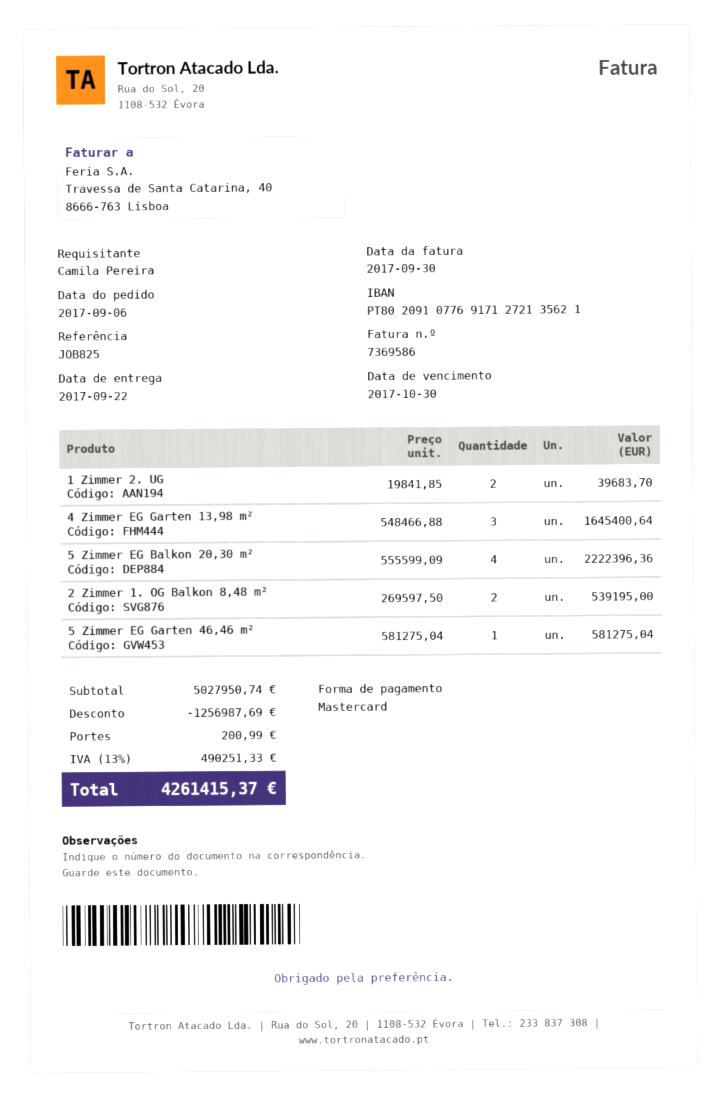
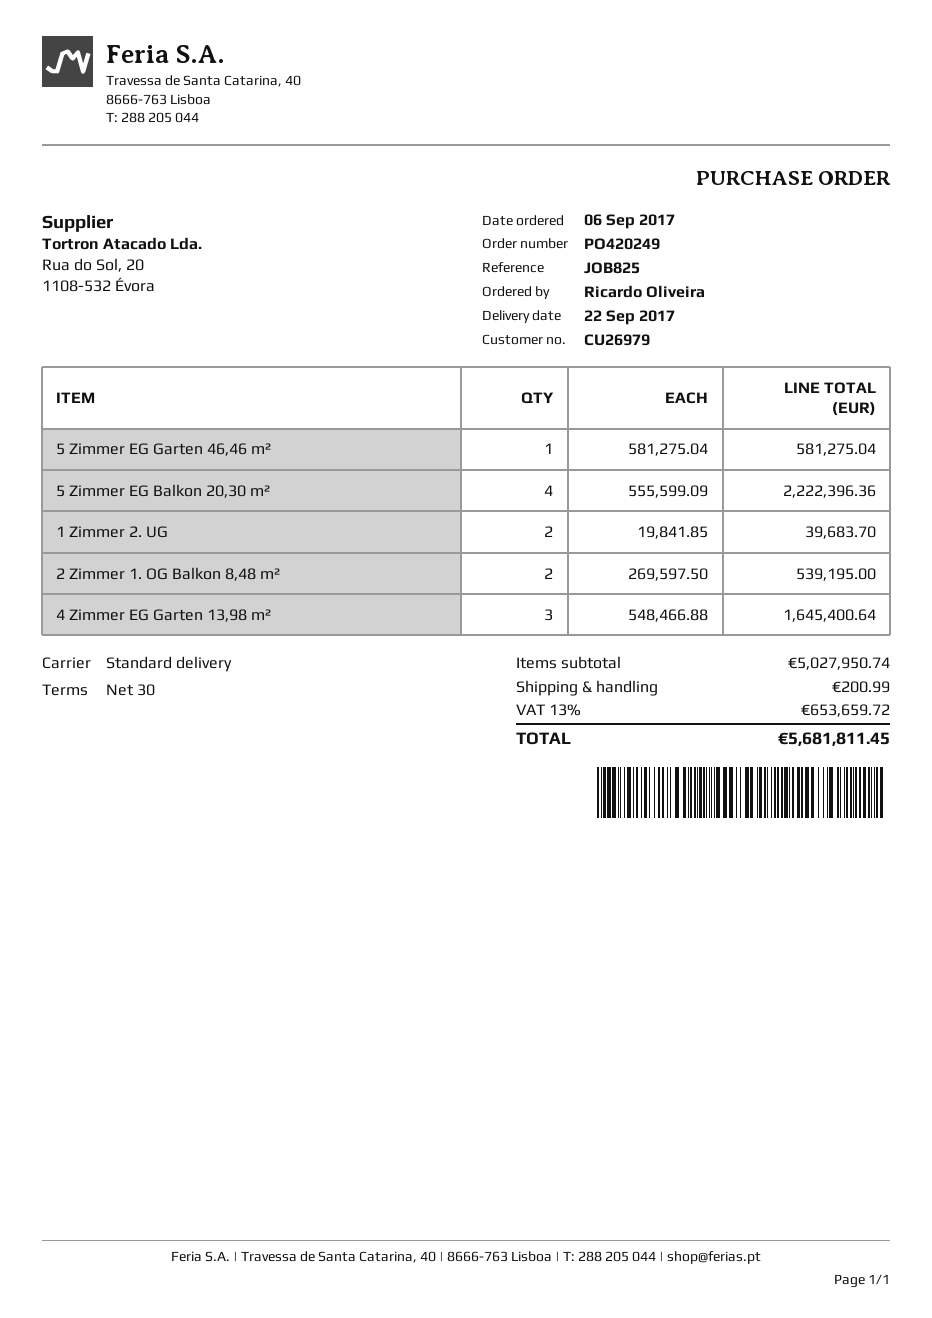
ordered by: Camila Pereira -> Ricardo Oliveira
discount: 1256987.69 -> none
tax: 13% = 490251.33 -> 13% = 653659.72
total: 4261415.37 -> 5681811.45

